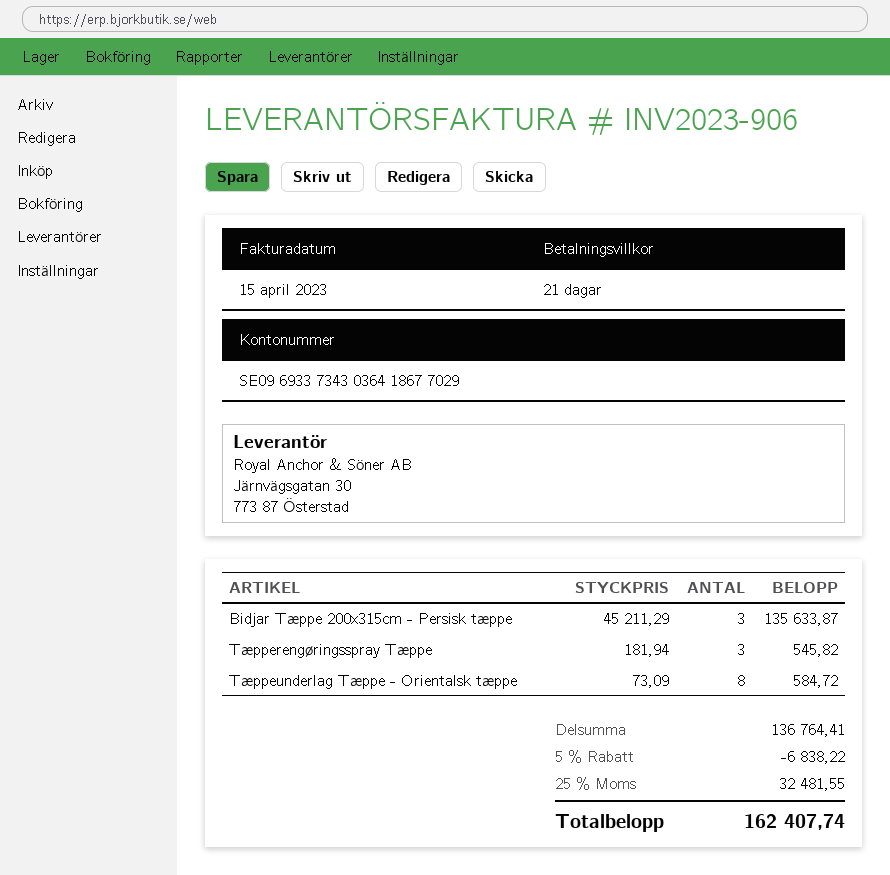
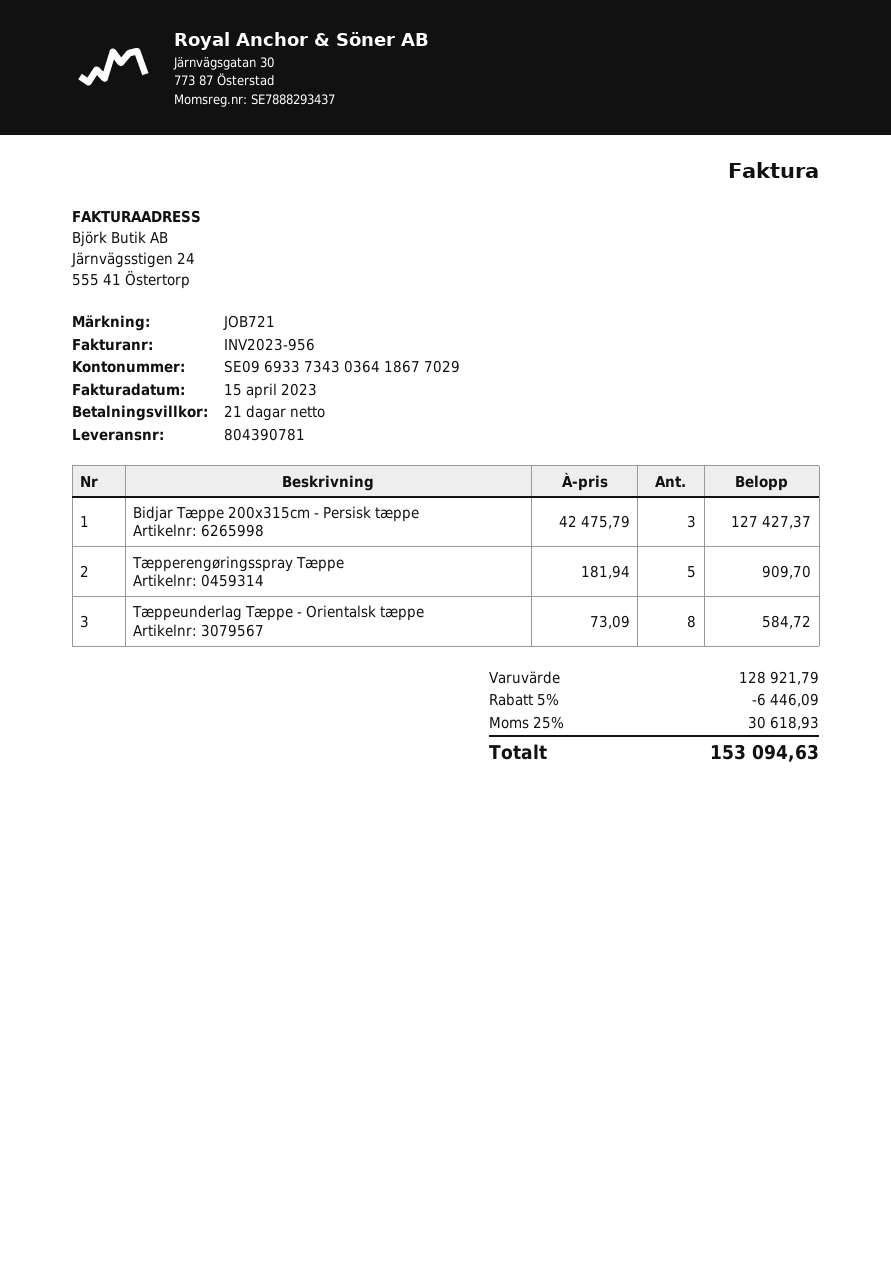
invoice number: INV2023-906 -> INV2023-956
Bidjar Tæppe 200x315cm - Persisk tæppe: 3 x 45211.29 = 135633.87 -> 3 x 42475.79 = 127427.37
Tæpperengøringsspray Tæppe: 3 x 181.94 = 545.82 -> 5 x 181.94 = 909.70
subtotal: 136764.41 -> 128921.79
discount: 5% = 6838.22 -> 5% = 6446.09
tax: 25% = 32481.55 -> 25% = 30618.93
total: 162407.74 -> 153094.63

